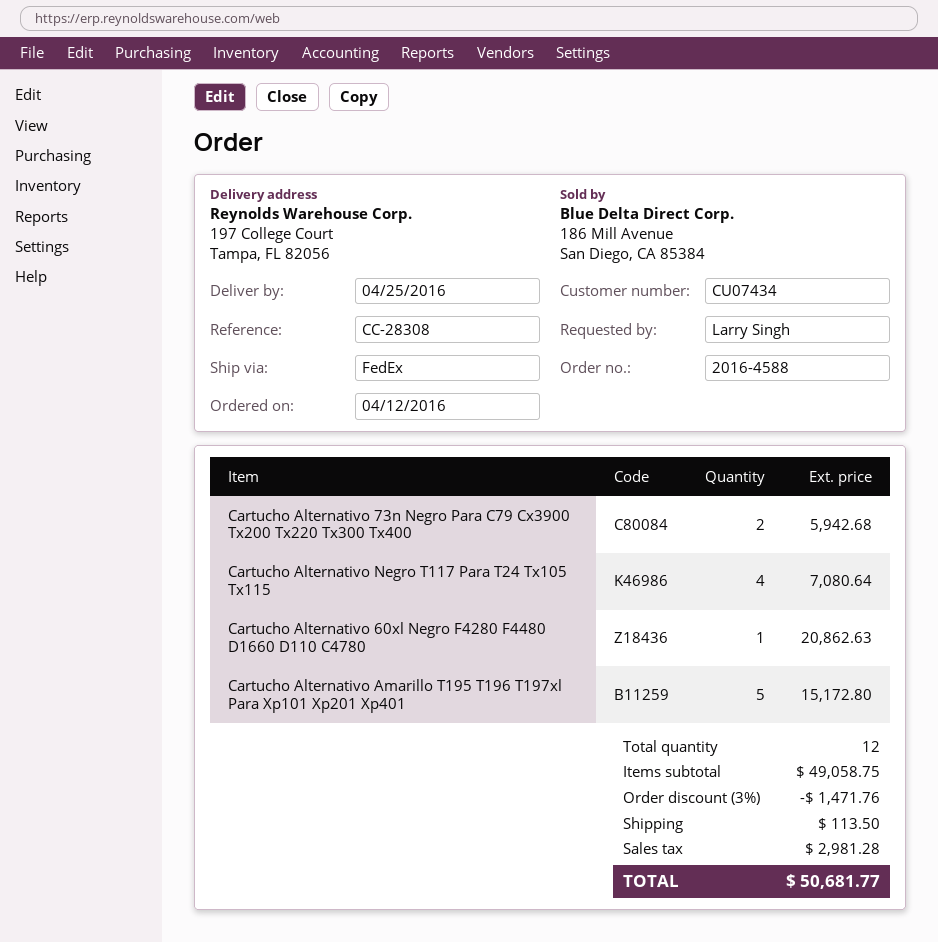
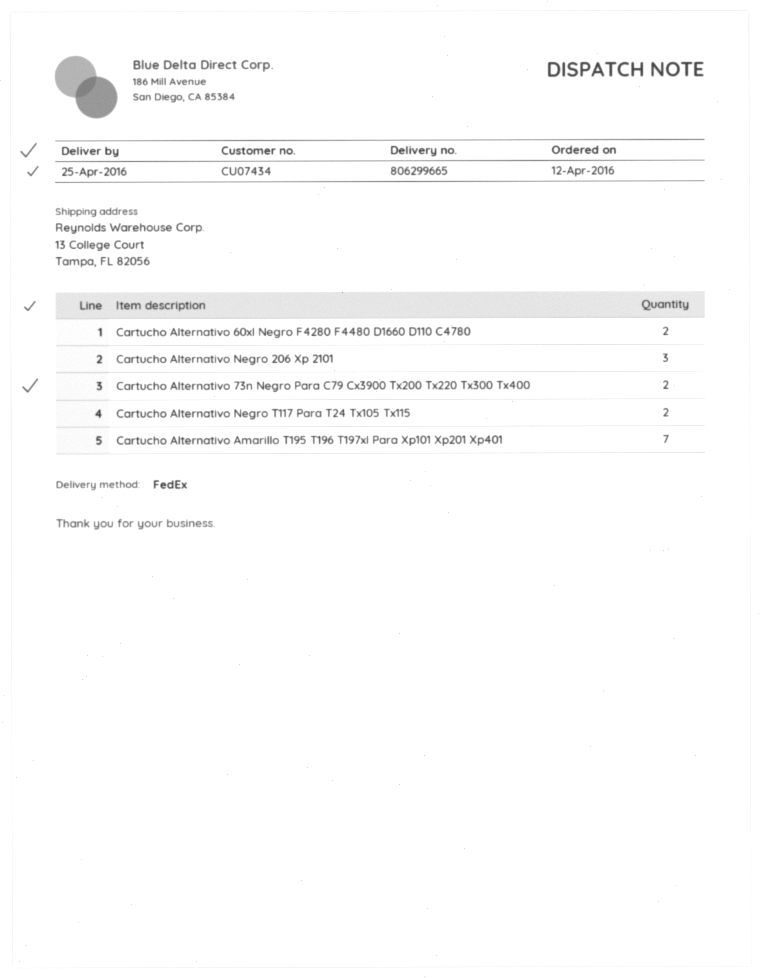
ship to: 197 College Court, Tampa, FL 82056 -> 13 College Court, Tampa, FL 82056
Cartucho Alternativo Negro T117 Para T24 Tx105 Tx115: 4 -> 2
Cartucho Alternativo 60xl Negro F4280 F4480 D1660 D110 C4780: 1 -> 2
Cartucho Alternativo Amarillo T195 T196 T197xl Para Xp101 Xp201 Xp401: 5 -> 7
Cartucho Alternativo Negro 206 Xp 2101: none -> 3

